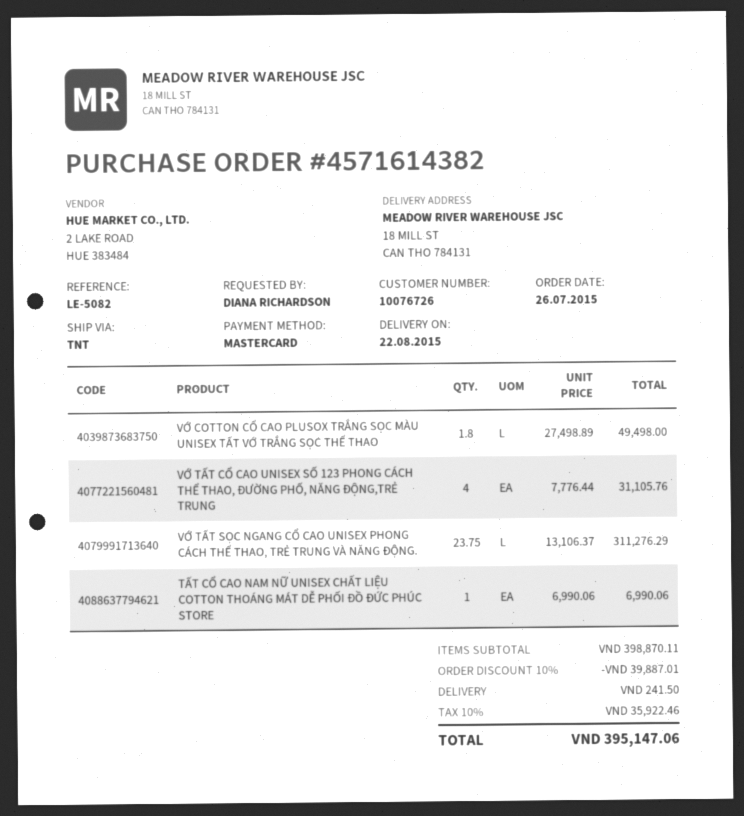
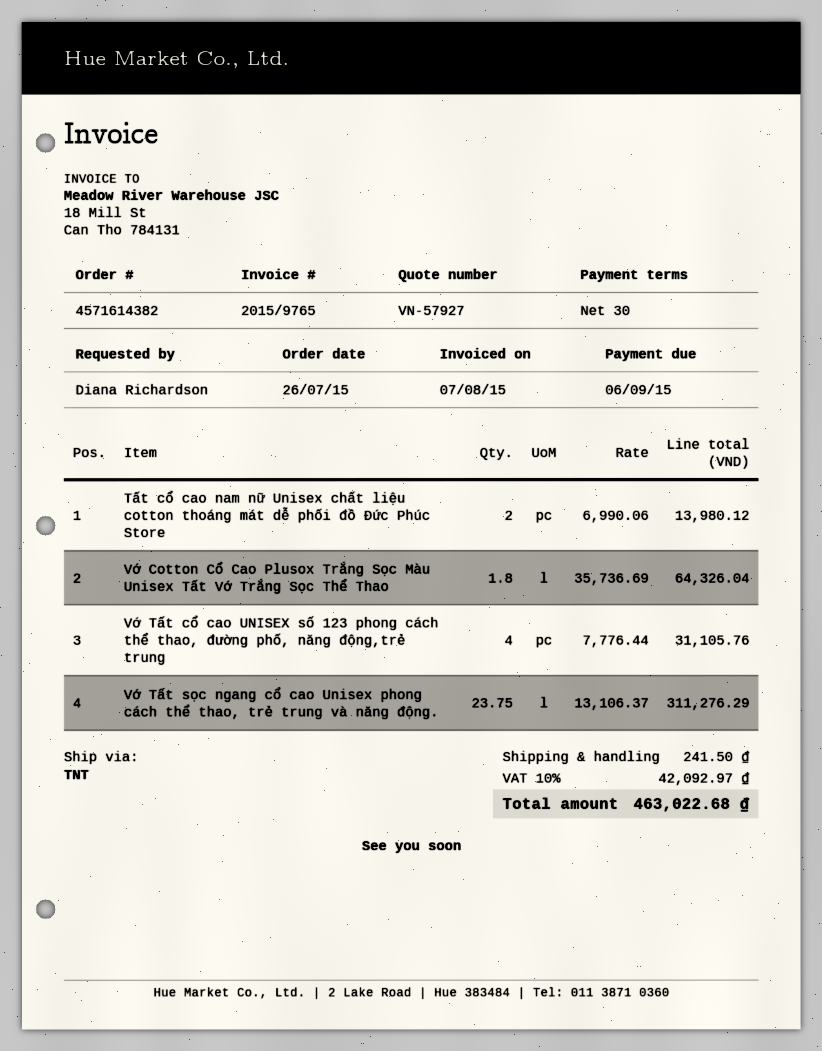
VỚ COTTON CỔ CAO PLUSOX TRẮNG SỌC MÀU UNISEX TẤT VỚ TRẮNG SỌC THỂ THAO: 1.8 x 27498.89 = 49498.00 -> 1.8 x 35736.69 = 64326.04
TẤT CỔ CAO NAM NỮ UNISEX CHẤT LIỆU COTTON THOÁNG MÁT DỄ PHỐI ĐỒ ĐỨC PHÚC STORE: 1 x 6990.06 = 6990.06 -> 2 x 6990.06 = 13980.12
discount: 10% = 39887.01 -> none
tax: 10% = 35922.46 -> 10% = 42092.97
total: 395147.06 -> 463022.68

